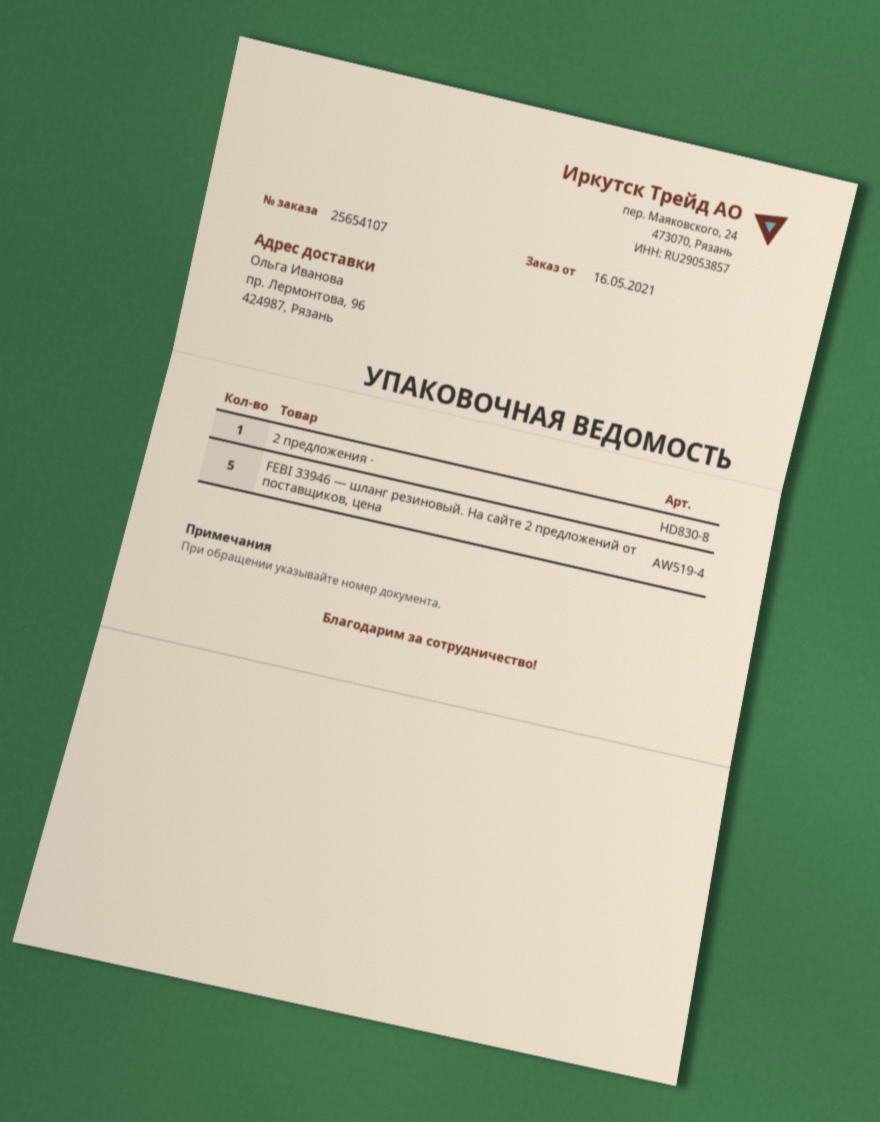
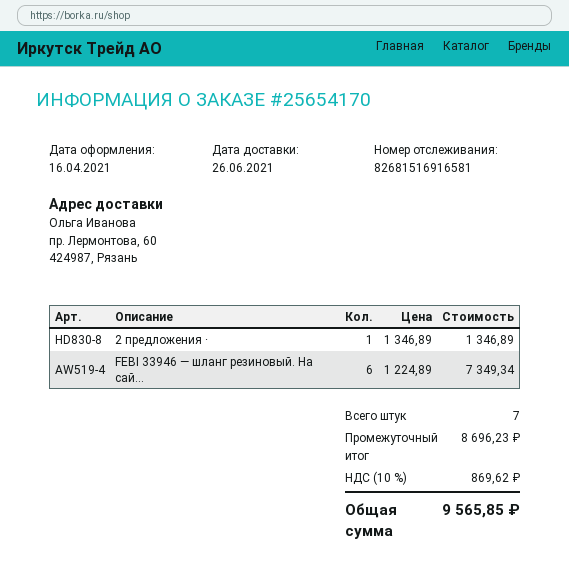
order number: 25654107 -> 25654170
order date: 2021-05-16 -> 2021-04-16
ship to: пр. Лермонтова, 96, 424987, Рязань -> пр. Лермонтова, 60, 424987, Рязань
FEBI 33946 — шланг резиновый. На сайте 2 предложений от поставщиков, цена: 5 -> 6

